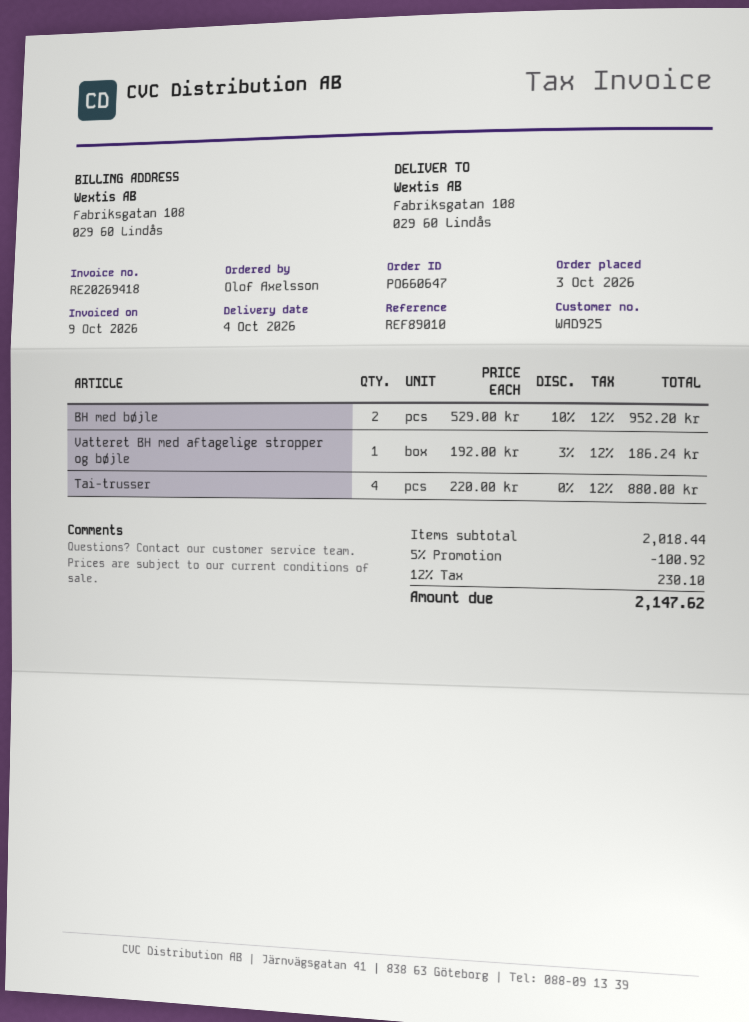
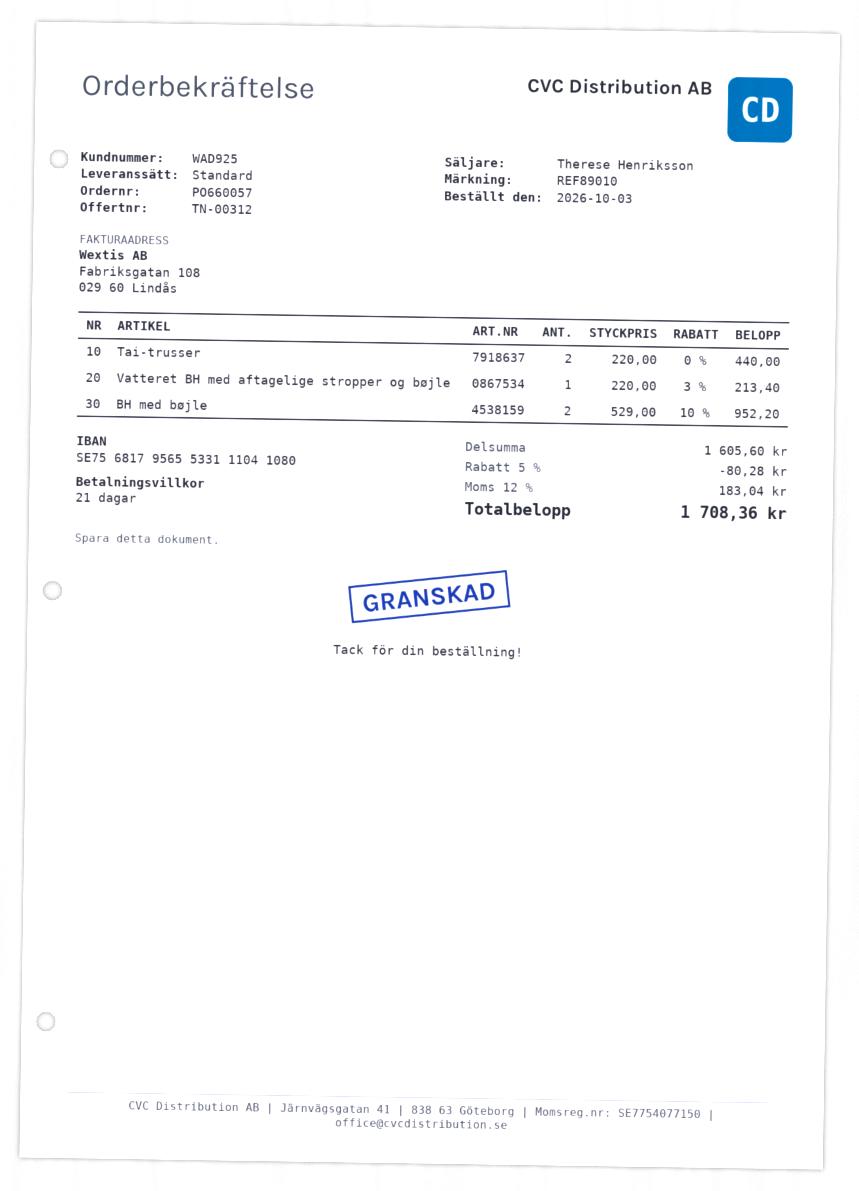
order number: PO660647 -> PO660057
Vatteret BH med aftagelige stropper og bøjle: 1 x 192.00 - 3% = 186.24 -> 1 x 220.00 - 3% = 213.40
Tai-trusser: 4 x 220.00 = 880.00 -> 2 x 220.00 = 440.00
subtotal: 2018.44 -> 1605.60
discount: 5% = 100.92 -> 5% = 80.28
tax: 12% = 230.10 -> 12% = 183.04
total: 2147.62 -> 1708.36

